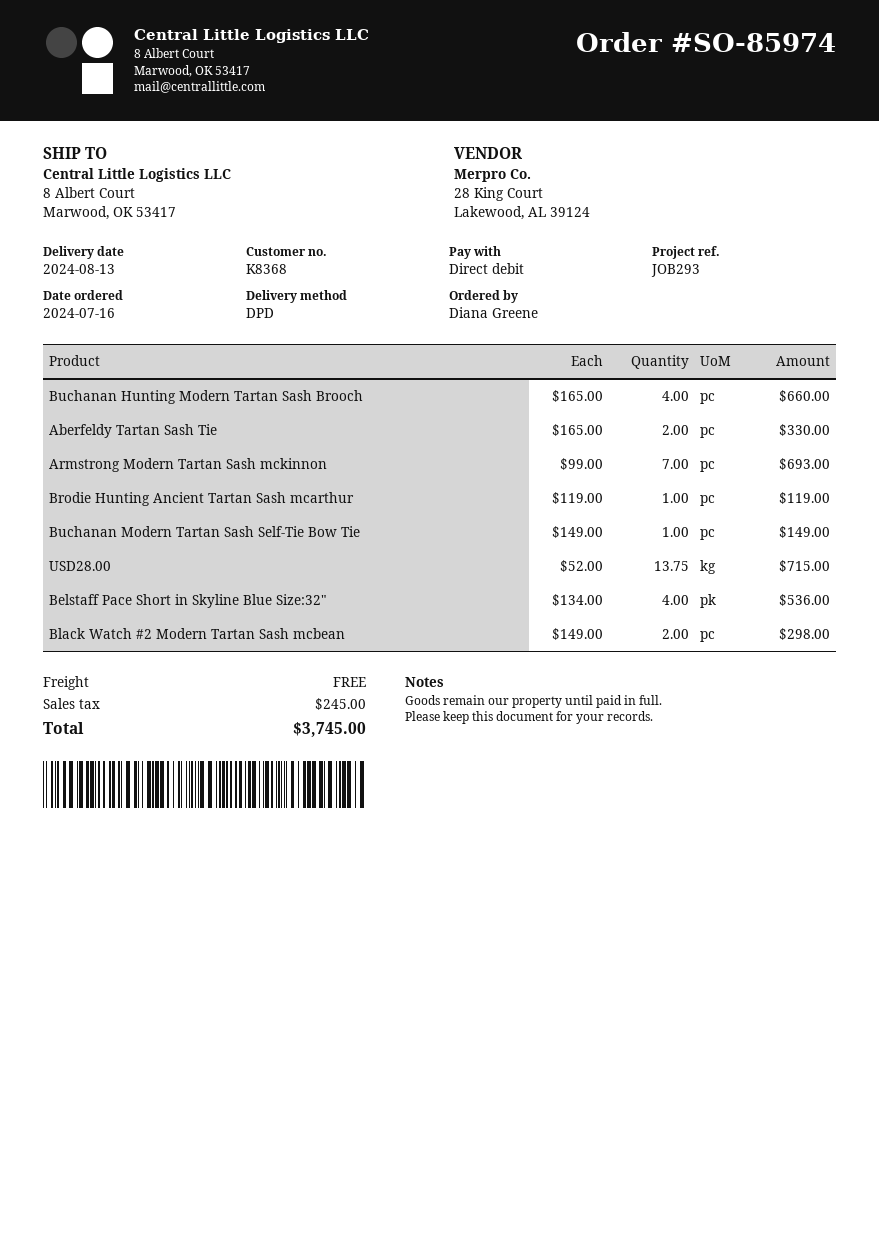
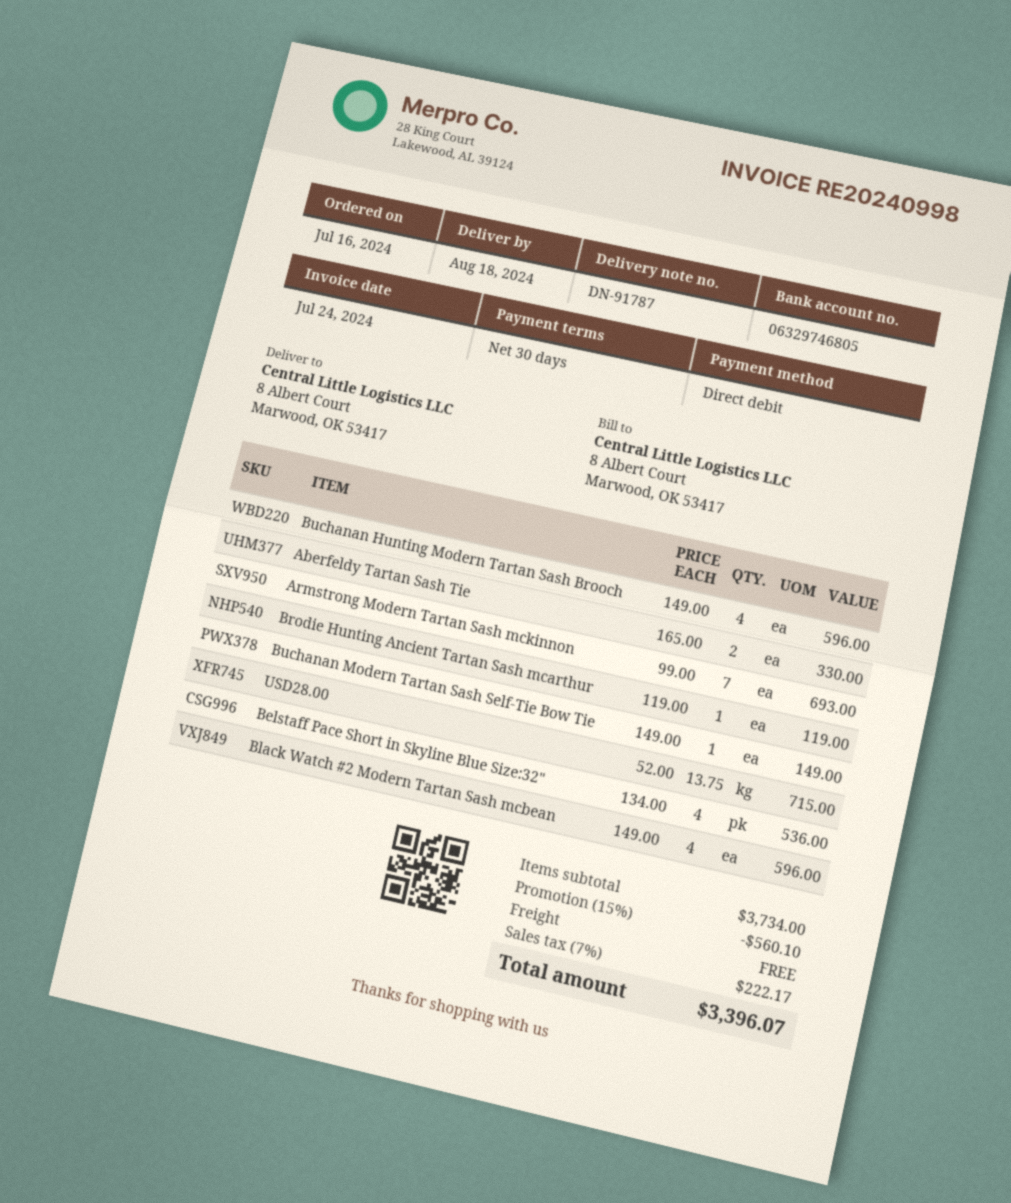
delivery date: 2024-08-13 -> 2024-08-18
Buchanan Hunting Modern Tartan Sash Brooch: 4 x 165.00 = 660.00 -> 4 x 149.00 = 596.00
Black Watch #2 Modern Tartan Sash mcbean: 2 x 149.00 = 298.00 -> 4 x 149.00 = 596.00
discount: none -> 15% = 560.10
tax: 245.00 -> 222.17
total: 3745.00 -> 3396.07

